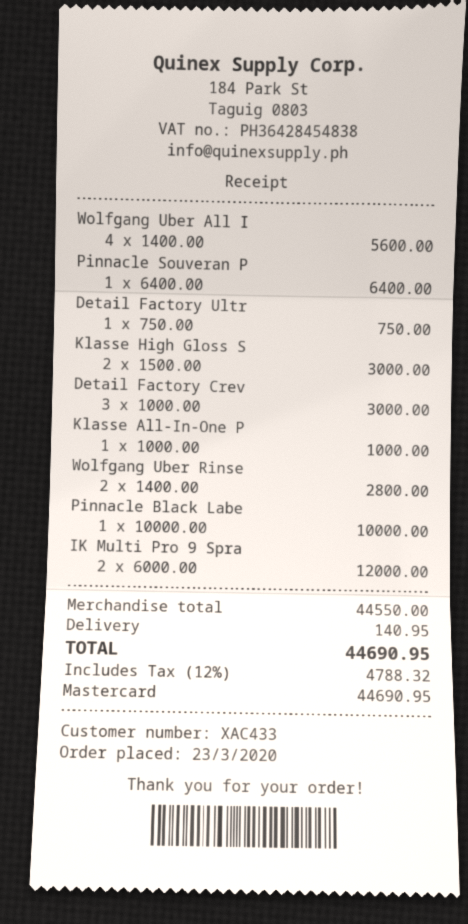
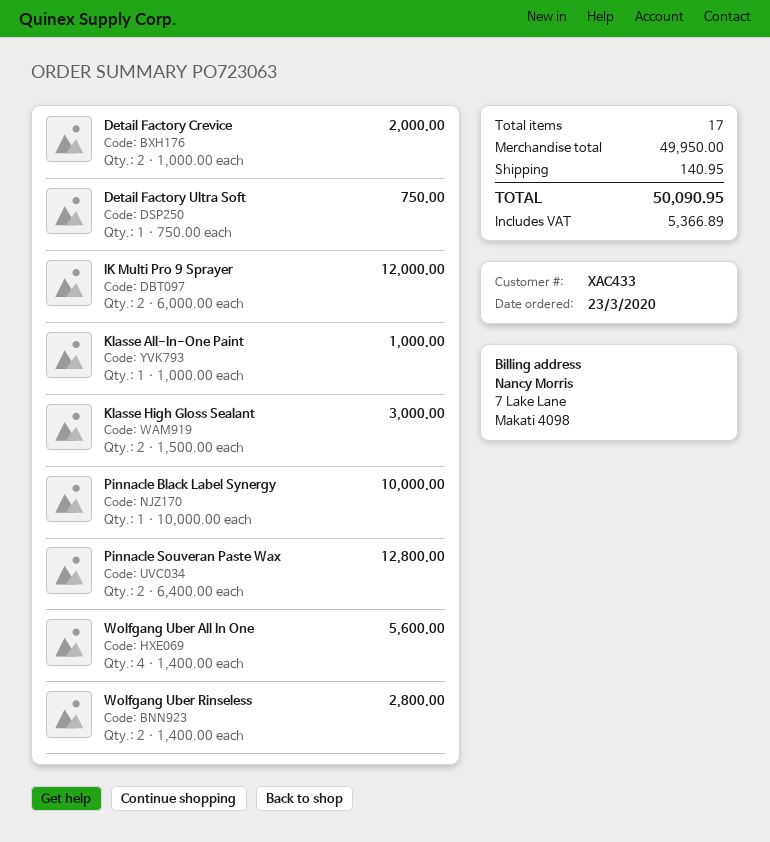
Pinnacle Souveran P: 1 x 6400.00 = 6400.00 -> 2 x 6400.00 = 12800.00
Detail Factory Crev: 3 x 1000.00 = 3000.00 -> 2 x 1000.00 = 2000.00
subtotal: 44550.00 -> 49950.00
tax: 4788.32 -> 5366.89
total: 44690.95 -> 50090.95

